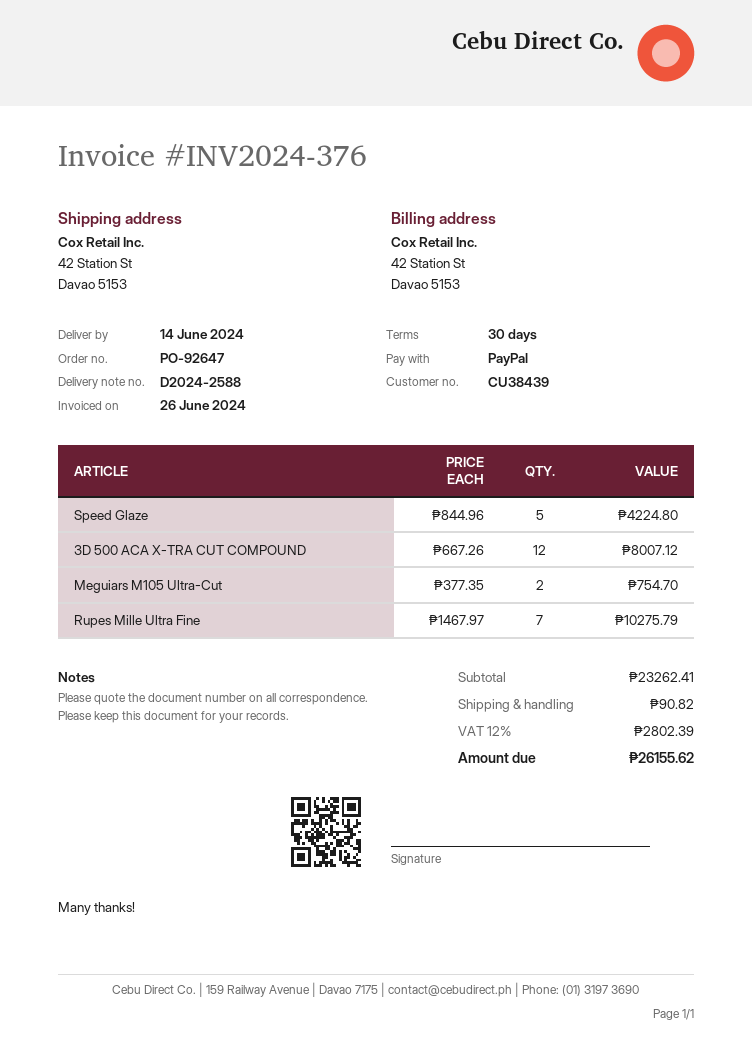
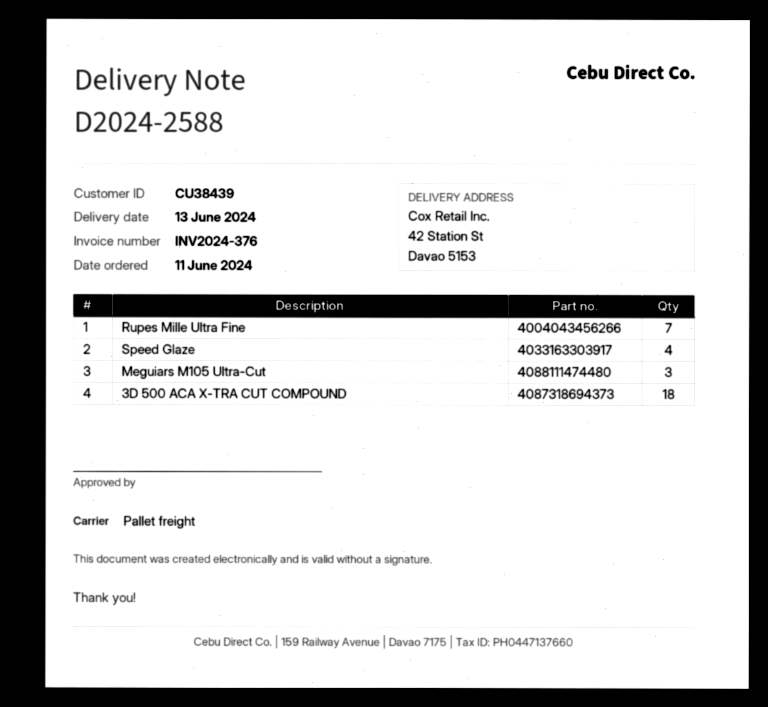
delivery date: 2024-06-14 -> 2024-06-13
Speed Glaze: 5 -> 4
3D 500 ACA X-TRA CUT COMPOUND: 12 -> 18
Meguiars M105 Ultra-Cut: 2 -> 3

